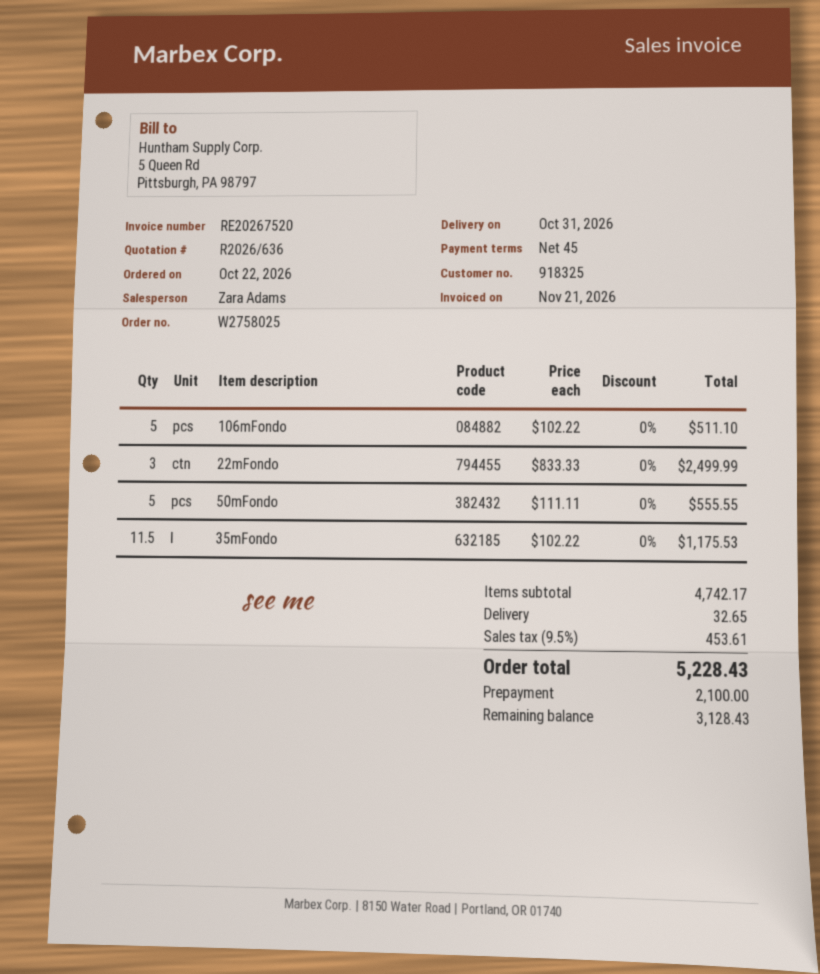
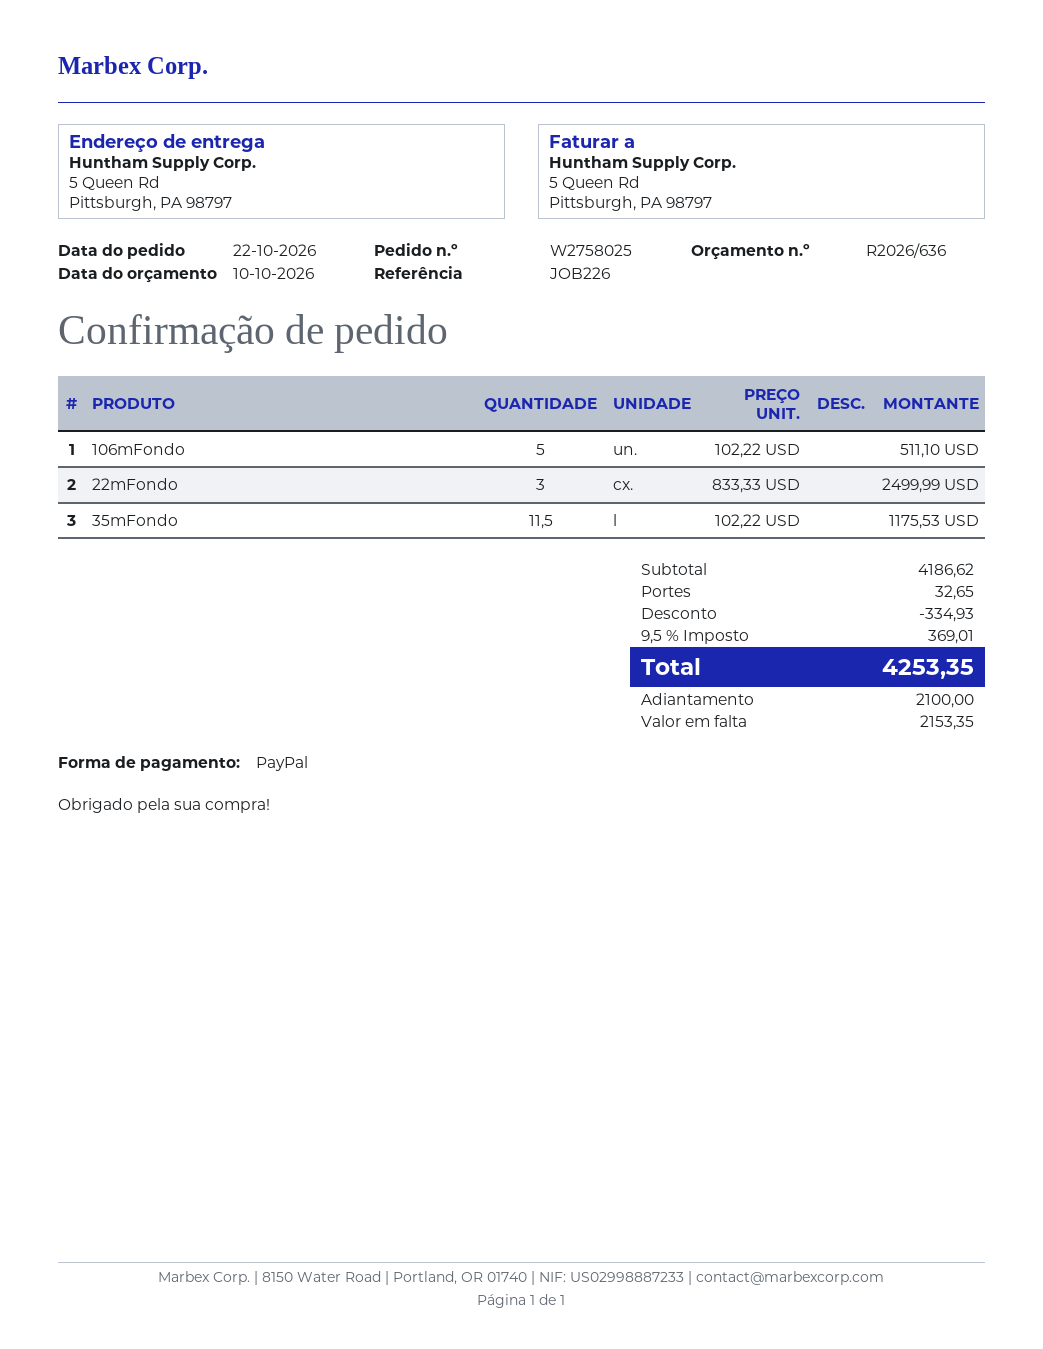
50mFondo: 5 x 111.11 = 555.55 -> none
subtotal: 4742.17 -> 4186.62
discount: none -> 334.93
tax: 9.5% = 453.61 -> 9.5% = 369.01
total: 5228.43 -> 4253.35
balance: 3128.43 -> 2153.35

